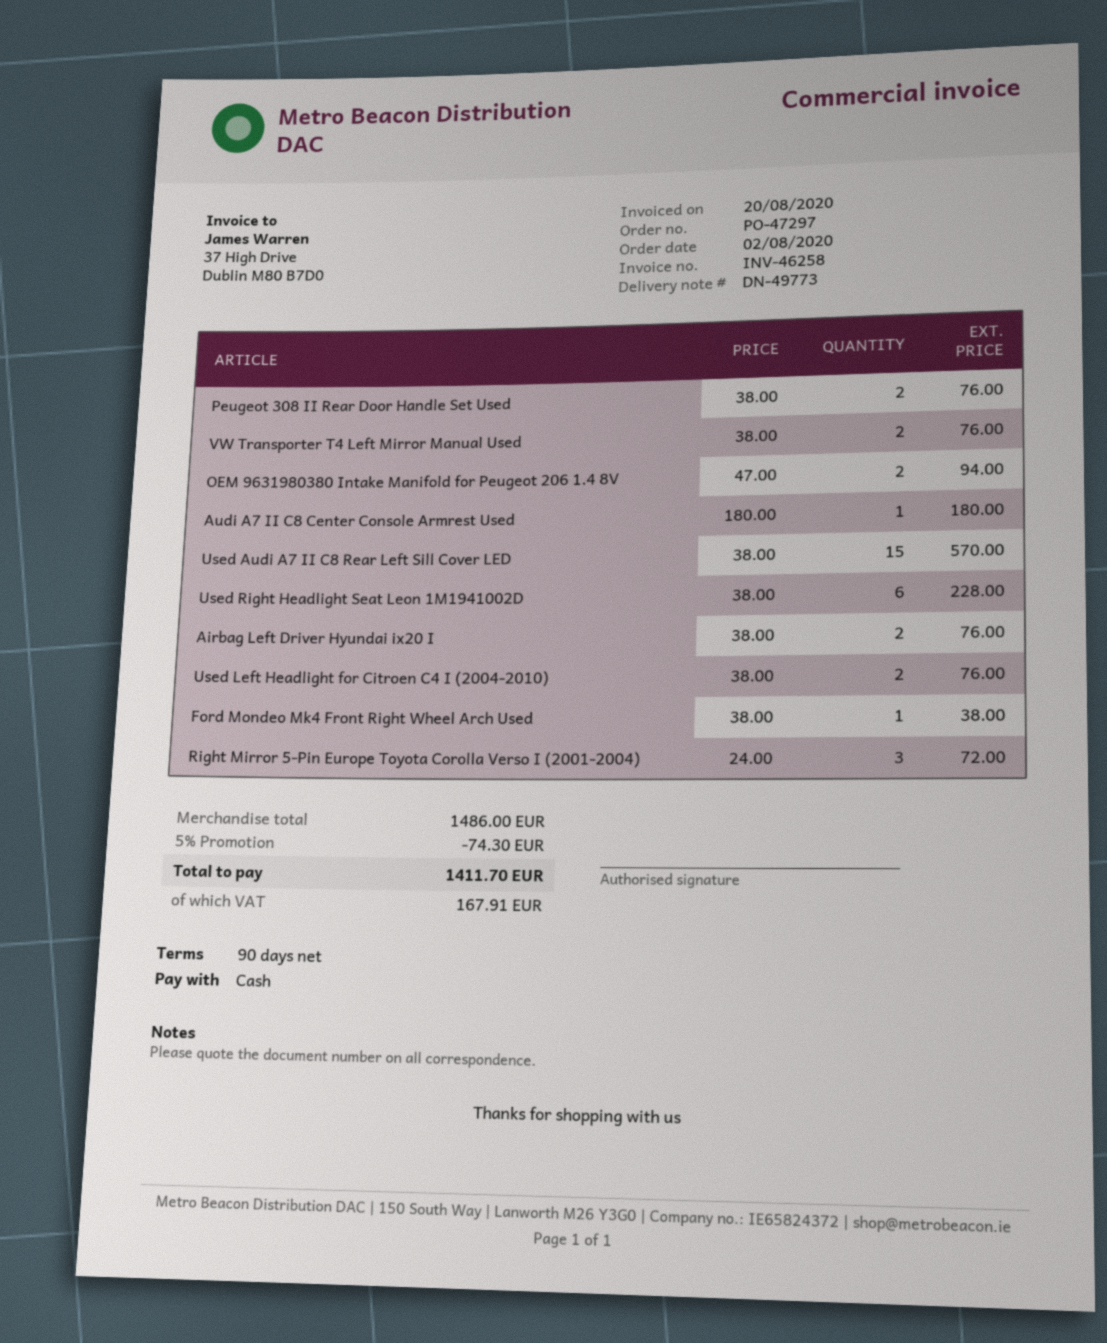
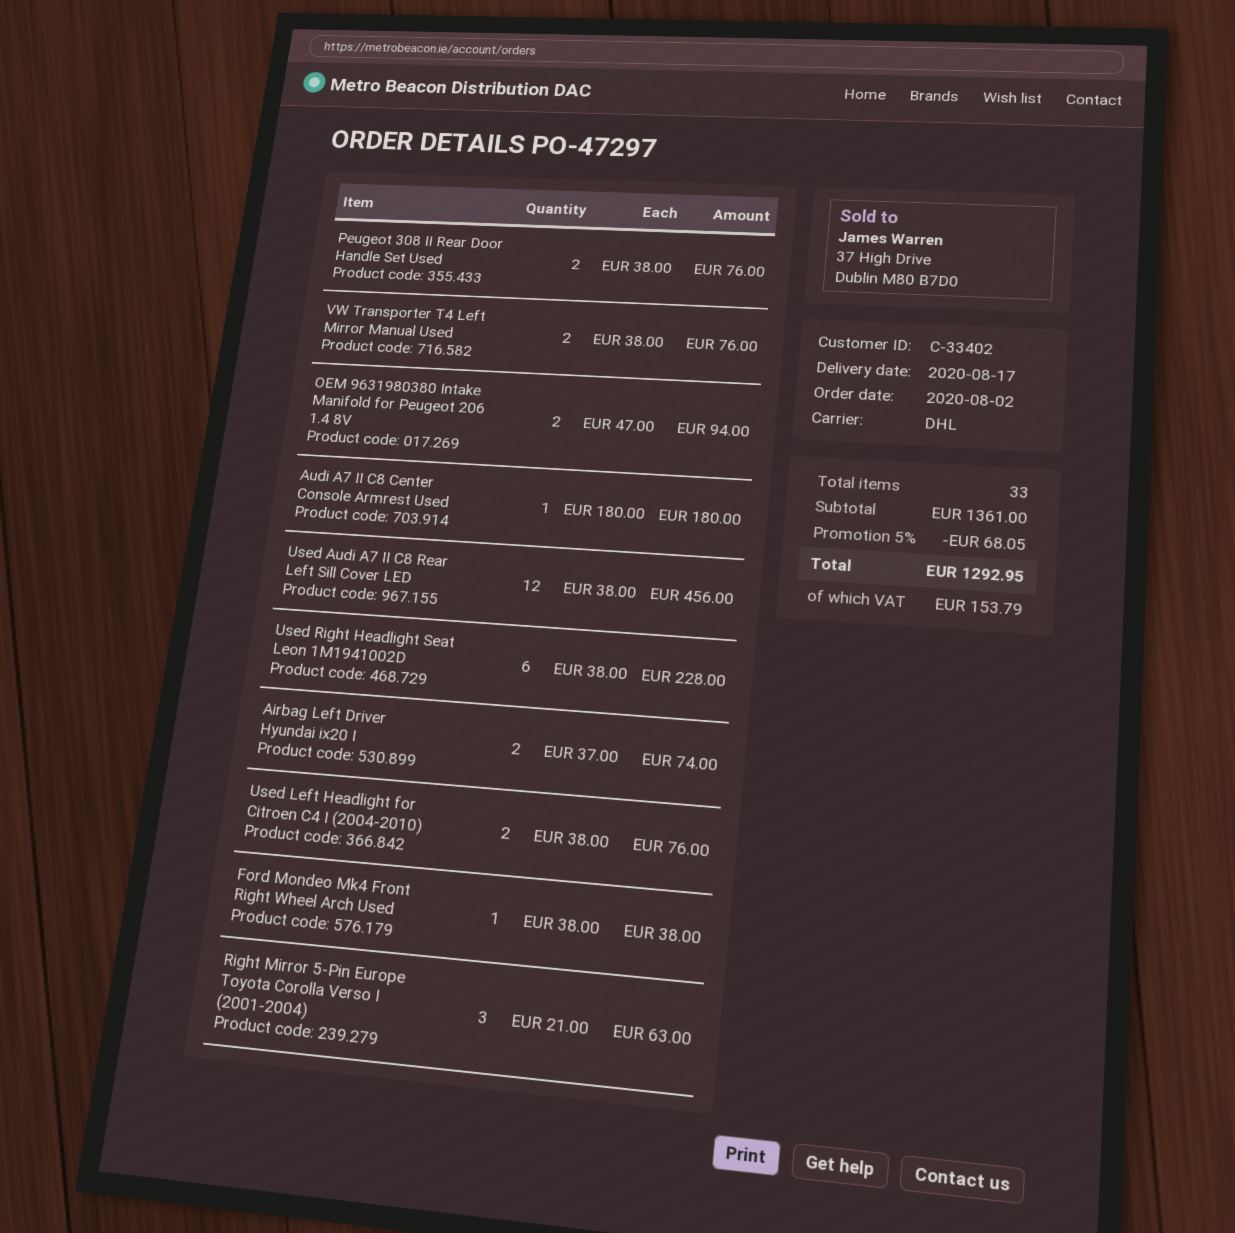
Used Audi A7 II C8 Rear Left Sill Cover LED: 15 x 38.00 = 570.00 -> 12 x 38.00 = 456.00
Airbag Left Driver Hyundai ix20 I: 2 x 38.00 = 76.00 -> 2 x 37.00 = 74.00
Right Mirror 5-Pin Europe Toyota Corolla Verso I (2001-2004): 3 x 24.00 = 72.00 -> 3 x 21.00 = 63.00
subtotal: 1486.00 -> 1361.00
discount: 5% = 74.30 -> 5% = 68.05
tax: 167.91 -> 153.79
total: 1411.70 -> 1292.95

